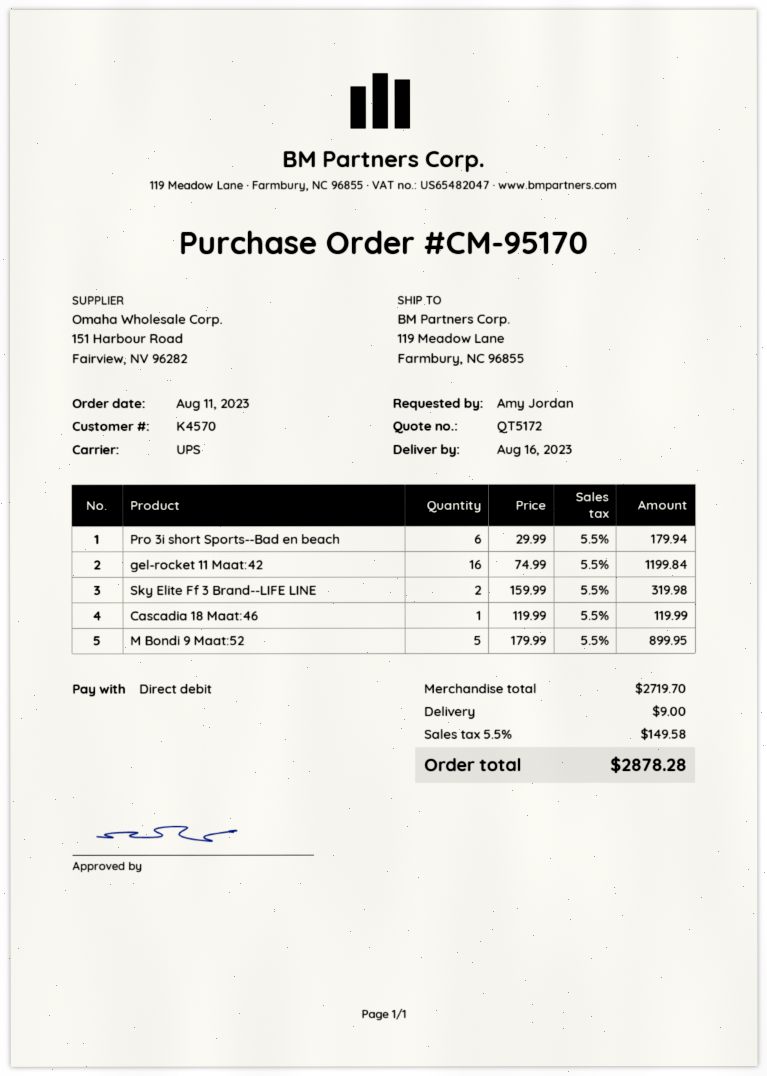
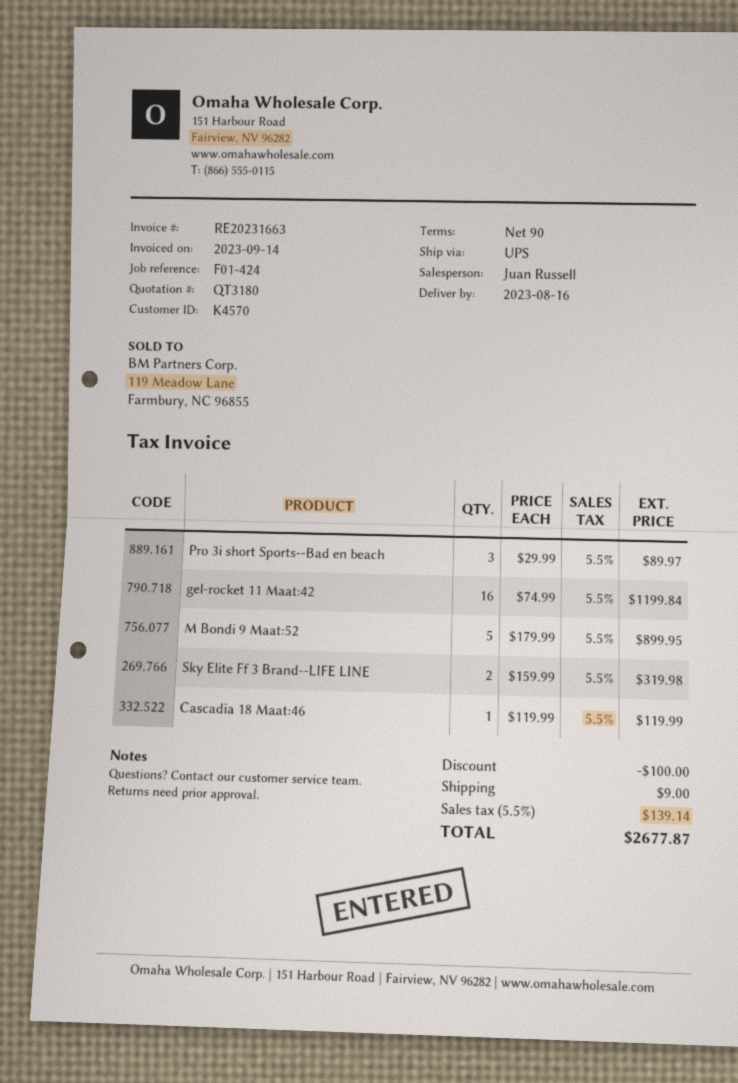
quote number: QT5172 -> QT3180
Pro 3i short Sports--Bad en beach: 6 x 29.99 = 179.94 -> 3 x 29.99 = 89.97
discount: none -> 100.00
tax: 5.5% = 149.58 -> 5.5% = 139.14
total: 2878.28 -> 2677.87

